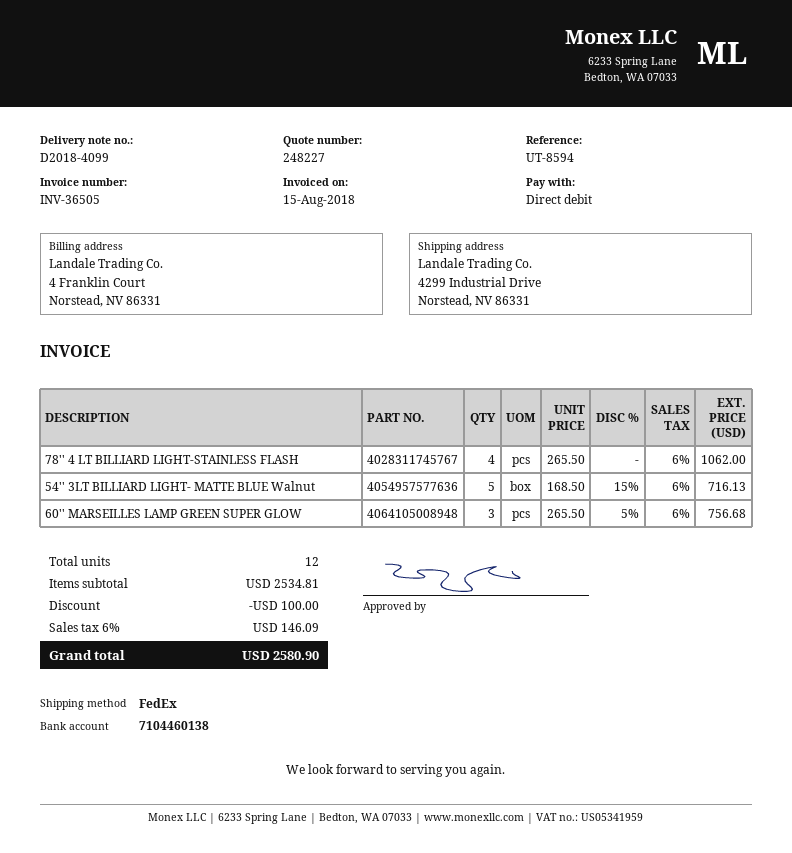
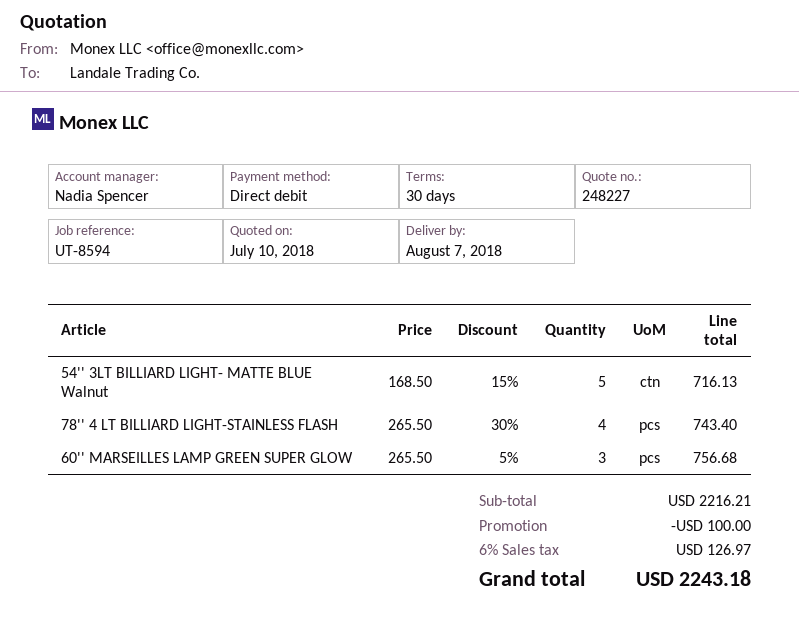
78'' 4 LT BILLIARD LIGHT-STAINLESS FLASH: 4 x 265.50 = 1062.00 -> 4 x 265.50 - 30% = 743.40
subtotal: 2534.81 -> 2216.21
tax: 6% = 146.09 -> 6% = 126.97
total: 2580.90 -> 2243.18

